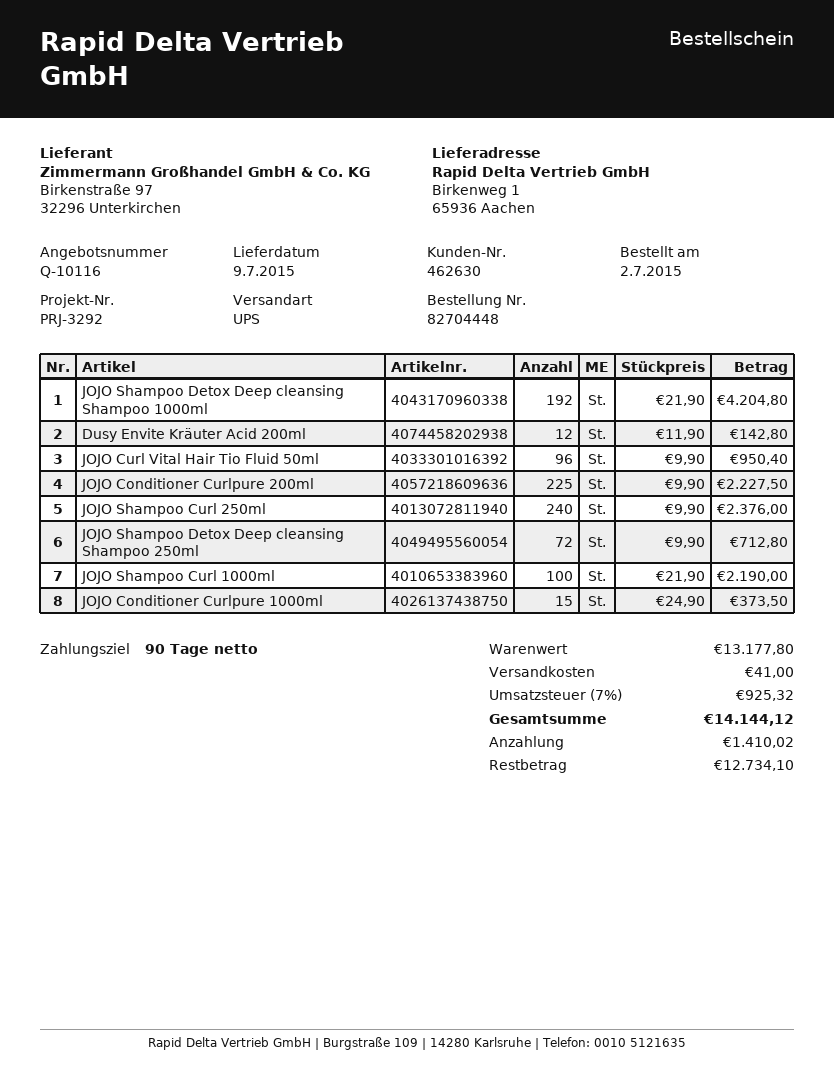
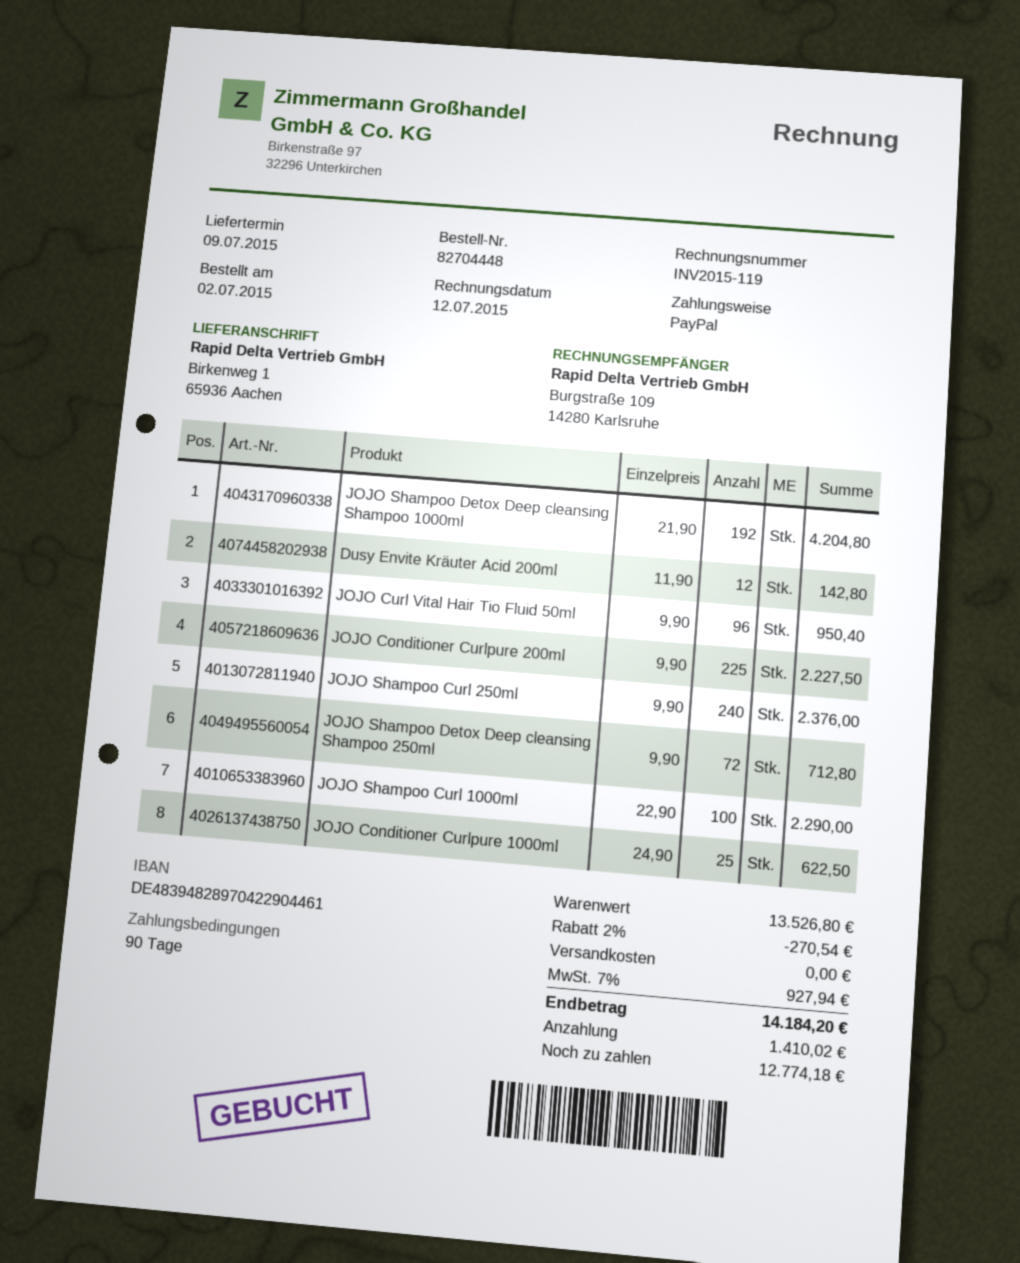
JOJO Shampoo Curl 1000ml: 100 x 21.90 = 2190.00 -> 100 x 22.90 = 2290.00
JOJO Conditioner Curlpure 1000ml: 15 x 24.90 = 373.50 -> 25 x 24.90 = 622.50
subtotal: 13177.80 -> 13526.80
discount: none -> 2% = 270.54
shipping: 41.00 -> 0.00
tax: 7% = 925.32 -> 7% = 927.94
total: 14144.12 -> 14184.20
balance: 12734.10 -> 12774.18

